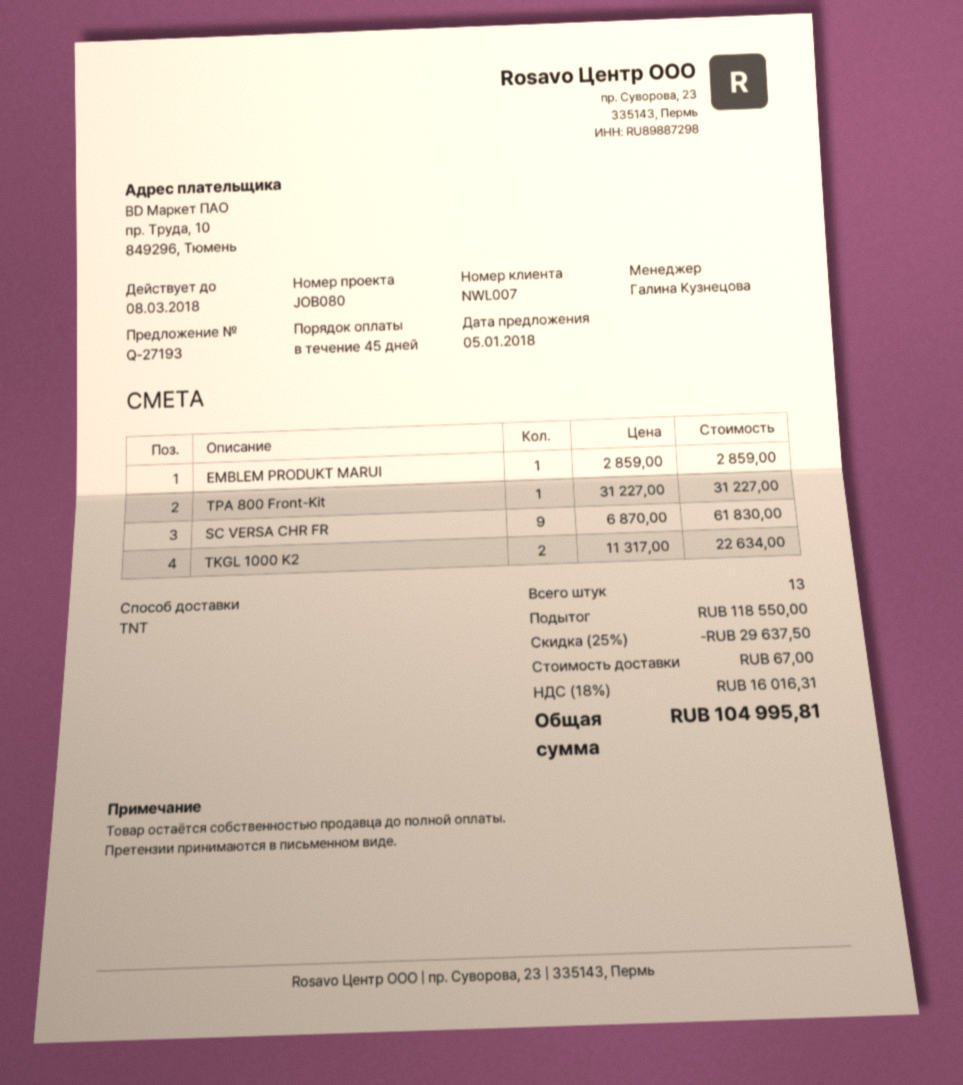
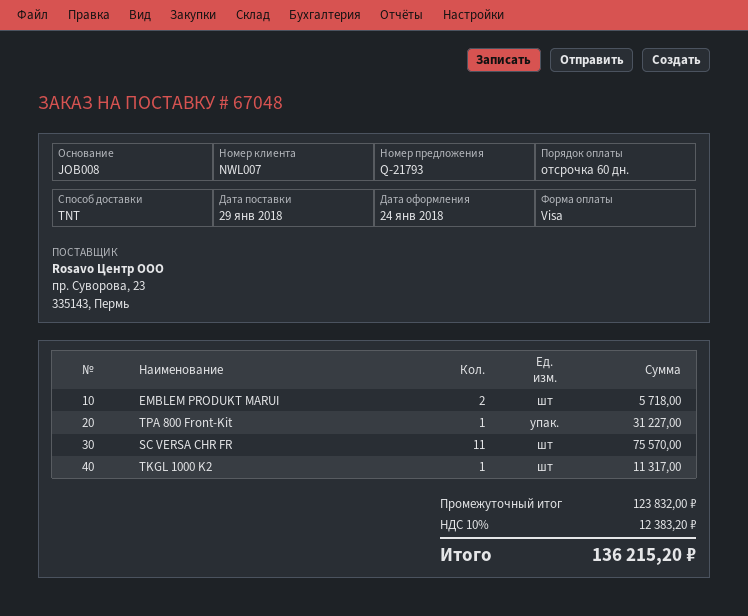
quote number: Q-27193 -> Q-21793
payment terms: 45 days -> 60 days
reference: JOB080 -> JOB008
EMBLEM PRODUKT MARUI: 1 for 2859.00 -> 2 for 5718.00
SC VERSA CHR FR: 9 for 61830.00 -> 11 for 75570.00
TKGL 1000 K2: 2 for 22634.00 -> 1 for 11317.00
subtotal: 118550.00 -> 123832.00
discount: 25% = 29637.50 -> none
shipping: 67.00 -> none
tax: 18% = 16016.31 -> 10% = 12383.20
total: 104995.81 -> 136215.20

